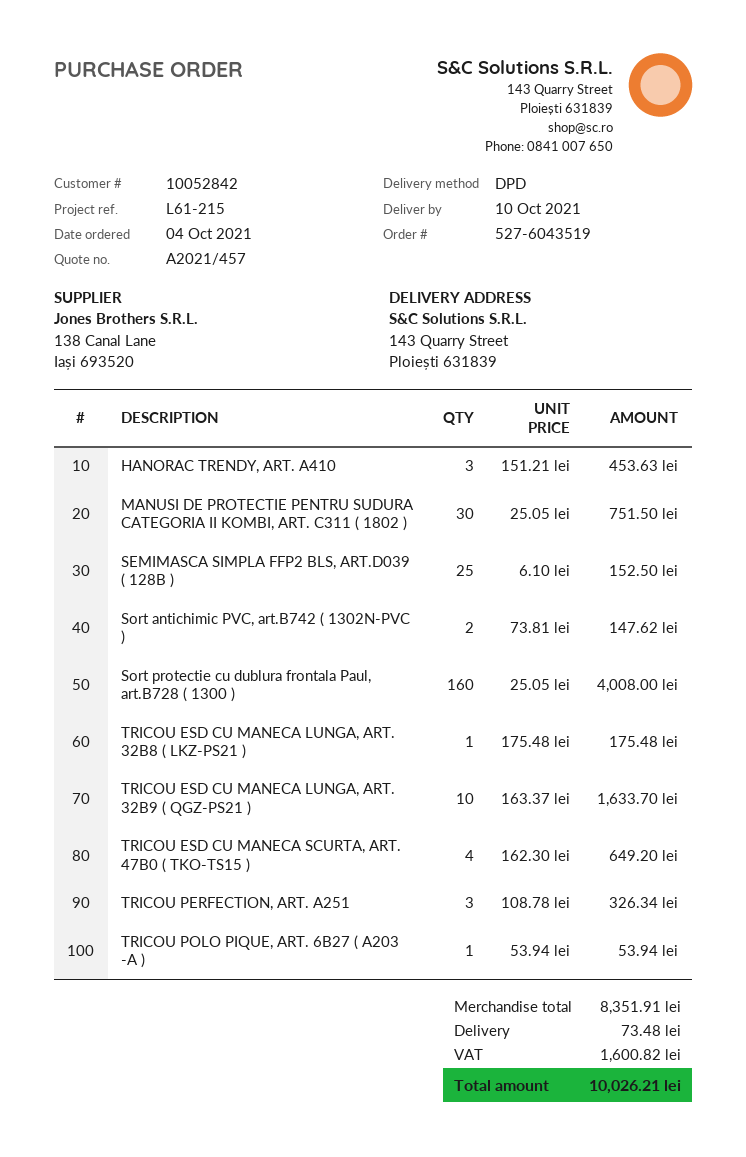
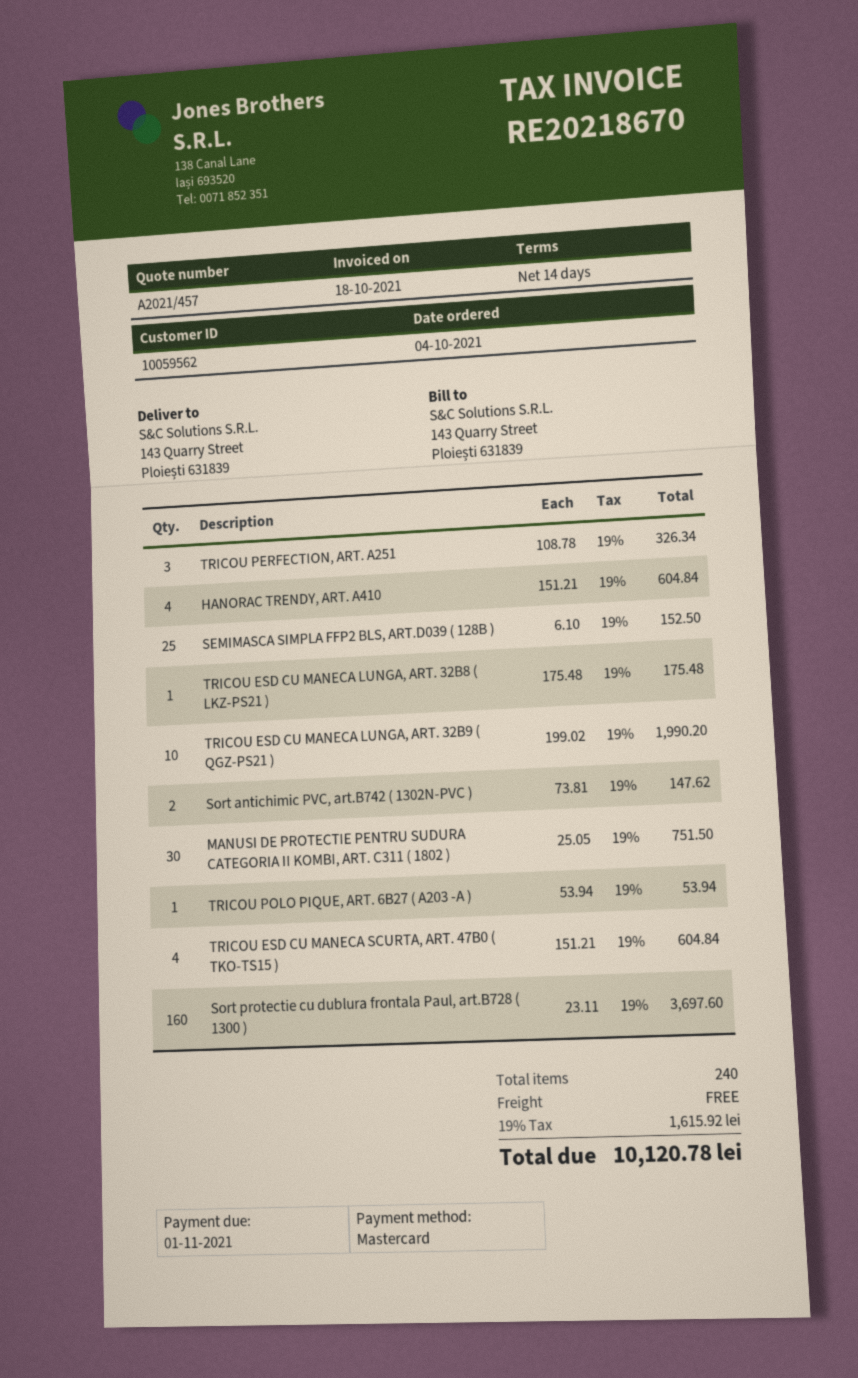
customer number: 10052842 -> 10059562
HANORAC TRENDY, ART. A410: 3 x 151.21 = 453.63 -> 4 x 151.21 = 604.84
Sort protectie cu dublura frontala Paul, art.B728 ( 1300 ): 160 x 25.05 = 4008.00 -> 160 x 23.11 = 3697.60
TRICOU ESD CU MANECA LUNGA, ART. 32B9 ( QGZ-PS21 ): 10 x 163.37 = 1633.70 -> 10 x 199.02 = 1990.20
TRICOU ESD CU MANECA SCURTA, ART. 47B0 ( TKO-TS15 ): 4 x 162.30 = 649.20 -> 4 x 151.21 = 604.84
shipping: 73.48 -> 0.00
tax: 1600.82 -> 1615.92
total: 10026.21 -> 10120.78

